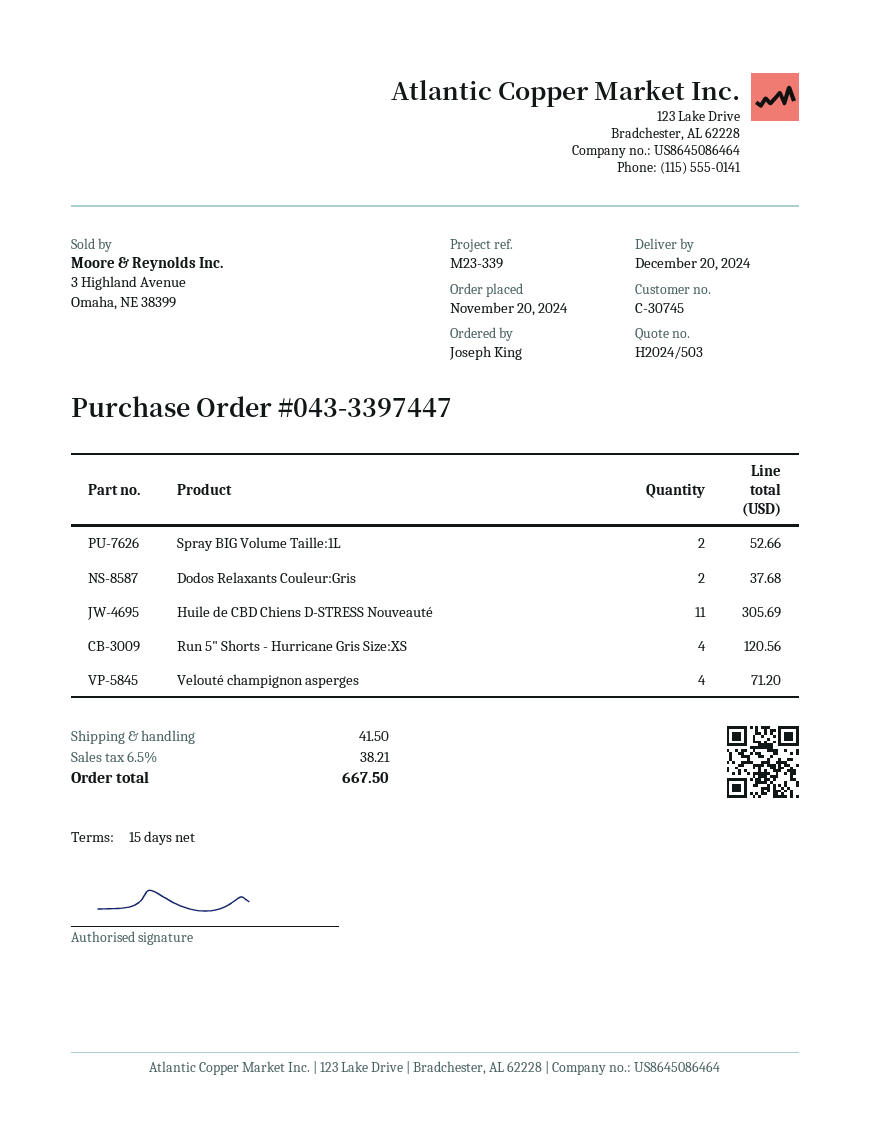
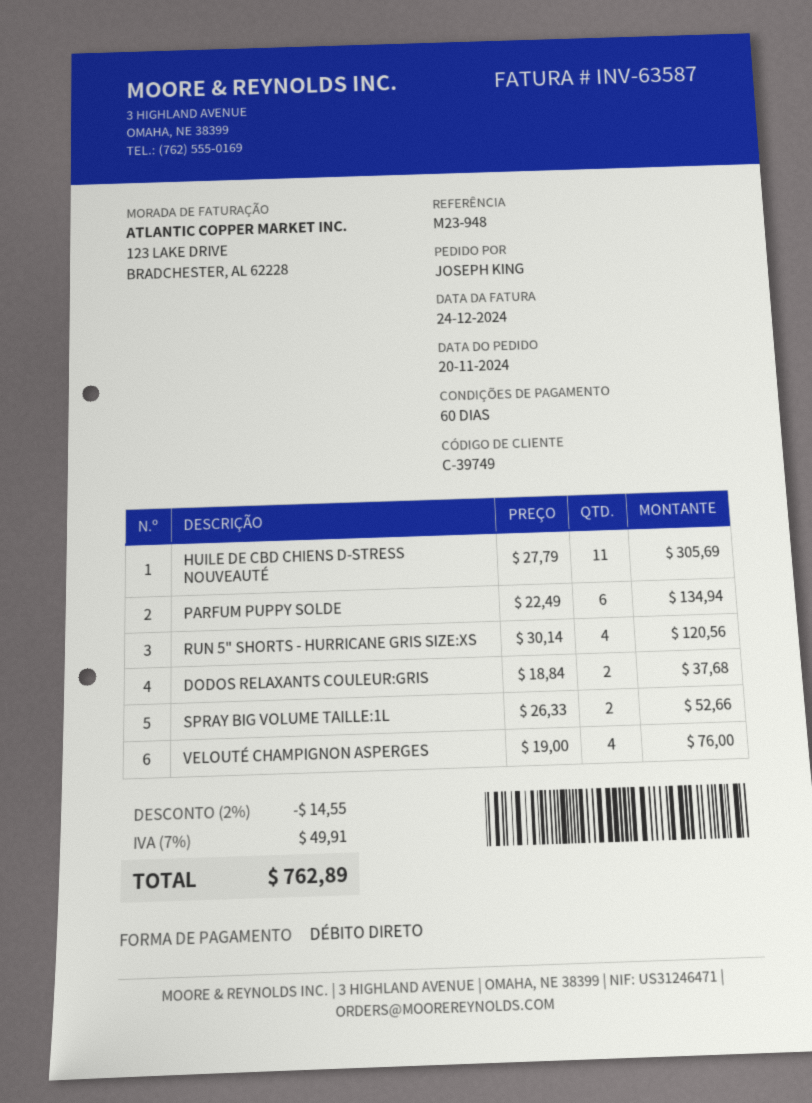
payment terms: 15 days -> 60 days
customer number: C-30745 -> C-39749
reference: M23-339 -> M23-948
Velouté champignon asperges: 4 for 71.20 -> 4 for 76.00
PARFUM PUPPY SOLDE: none -> 6 for 134.94
discount: none -> 2% = 14.55
shipping: 41.50 -> none
tax: 6.5% = 38.21 -> 7% = 49.91
total: 667.50 -> 762.89

